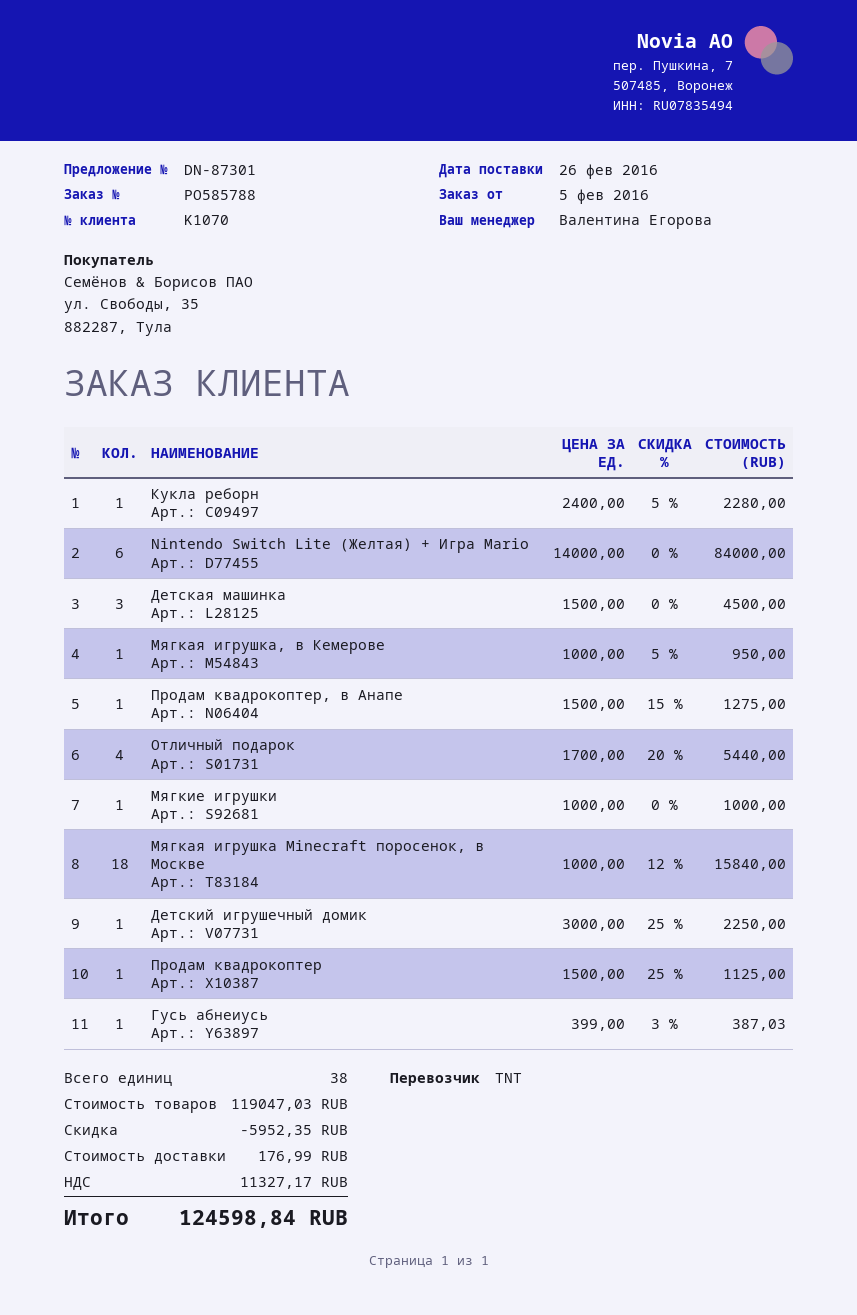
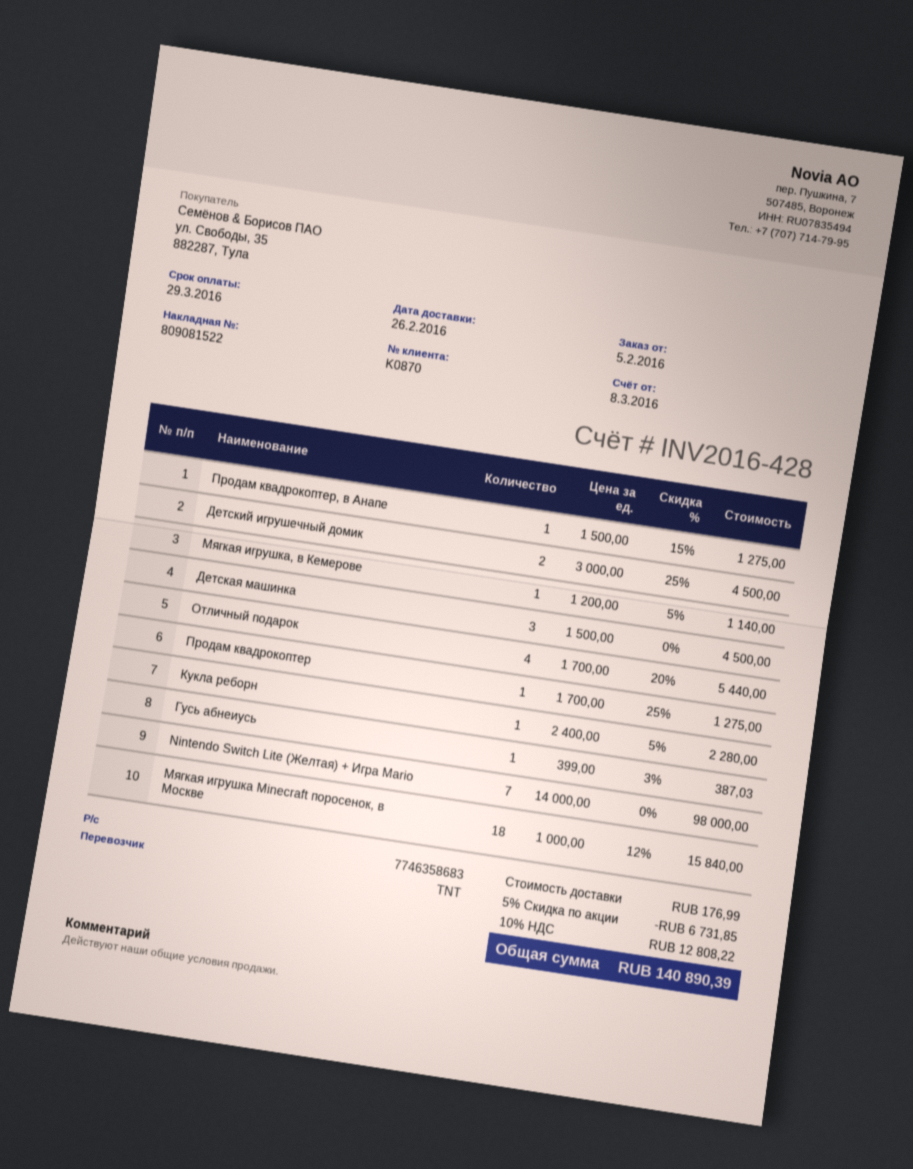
customer number: K1070 -> K0870
Nintendo Switch Lite (Желтая) + Игра Mario: 6 x 14000.00 = 84000.00 -> 7 x 14000.00 = 98000.00
Мягкая игрушка, в Кемерове: 1 x 1000.00 - 5% = 950.00 -> 1 x 1200.00 - 5% = 1140.00
Мягкие игрушки: 1 x 1000.00 = 1000.00 -> none
Детский игрушечный домик: 1 x 3000.00 - 25% = 2250.00 -> 2 x 3000.00 - 25% = 4500.00
Продам квадрокоптер: 1 x 1500.00 - 25% = 1125.00 -> 1 x 1700.00 - 25% = 1275.00
discount: 5952.35 -> 6731.85
tax: 11327.17 -> 12808.22
total: 124598.84 -> 140890.39

